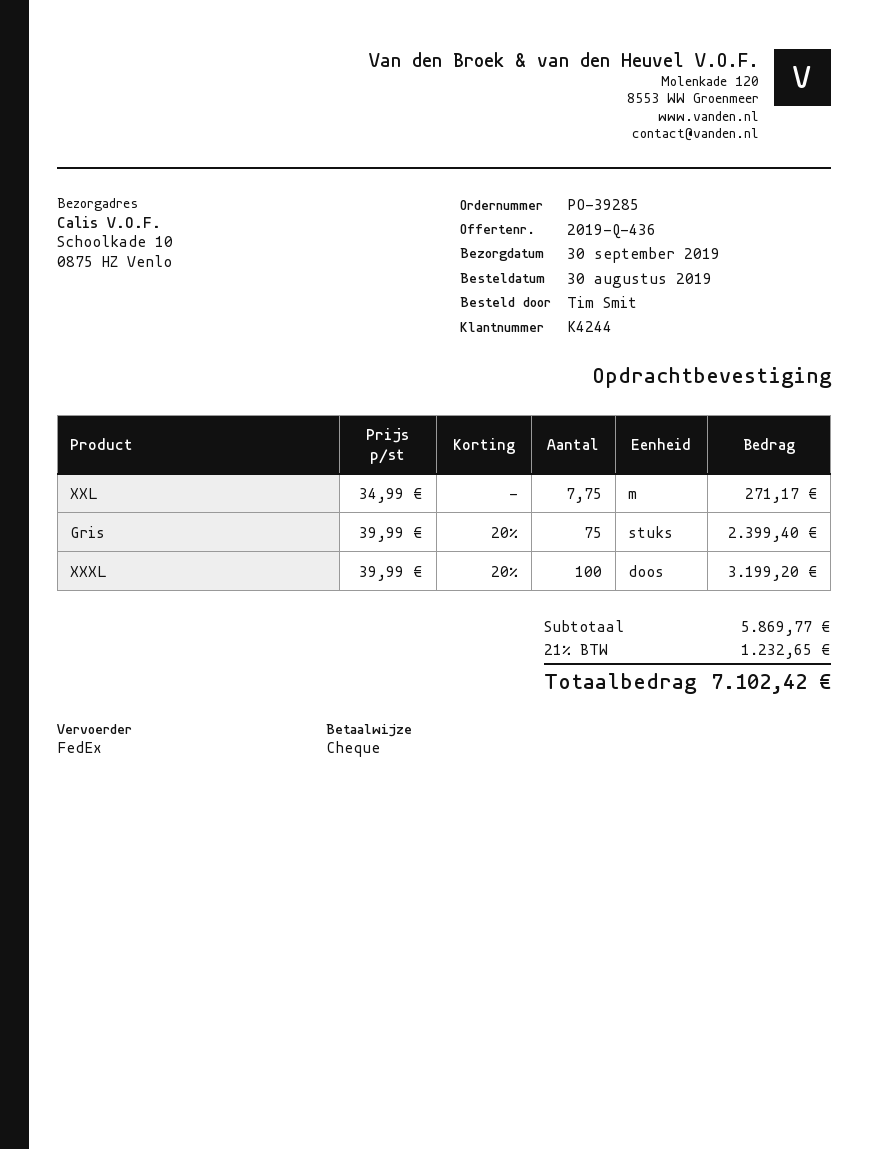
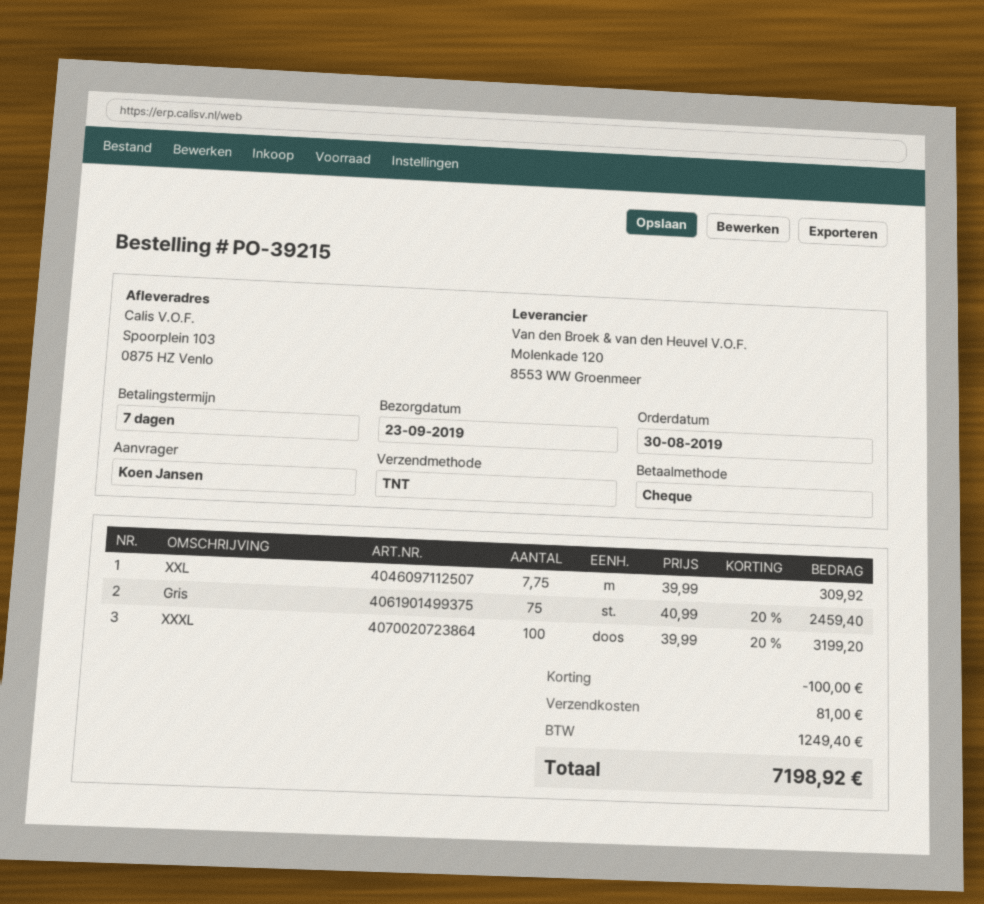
order number: PO-39285 -> PO-39215
delivery date: 2019-09-30 -> 2019-09-23
ordered by: Tim Smit -> Koen Jansen
shipping method: FedEx -> TNT
ship to: Schoolkade 10, 0875 HZ Venlo -> Spoorplein 103, 0875 HZ Venlo
XXL: 7.75 x 34.99 = 271.17 -> 7.75 x 39.99 = 309.92
Gris: 75 x 39.99 - 20% = 2399.40 -> 75 x 40.99 - 20% = 2459.40
discount: none -> 100.00
shipping: none -> 81.00
tax: 1232.65 -> 1249.40
total: 7102.42 -> 7198.92

